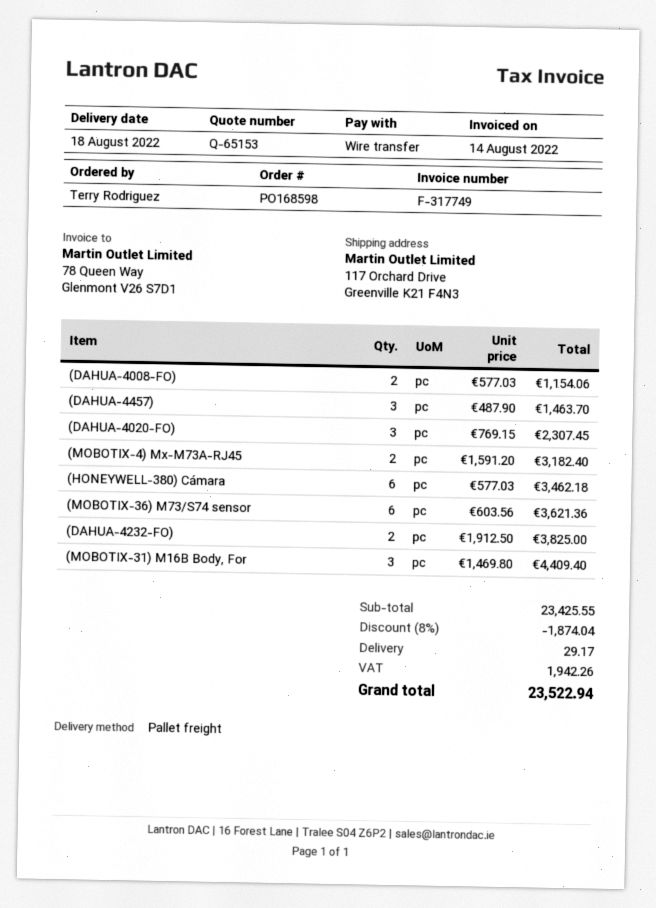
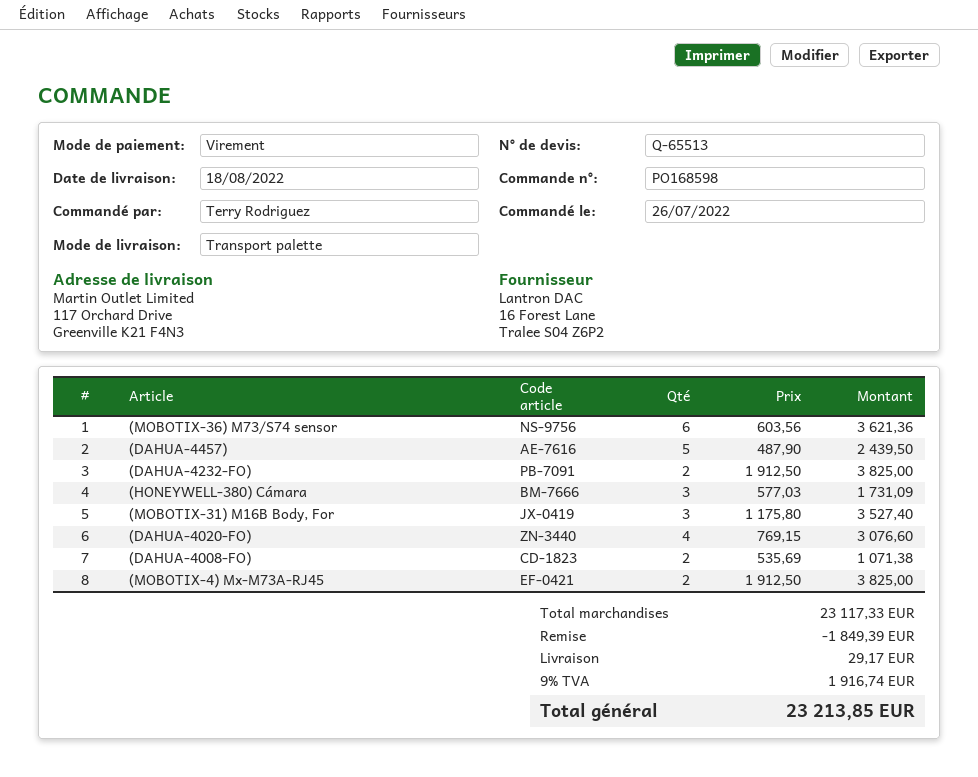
quote number: Q-65153 -> Q-65513
(DAHUA-4008-FO): 2 x 577.03 = 1154.06 -> 2 x 535.69 = 1071.38
(DAHUA-4457): 3 x 487.90 = 1463.70 -> 5 x 487.90 = 2439.50
(DAHUA-4020-FO): 3 x 769.15 = 2307.45 -> 4 x 769.15 = 3076.60
(MOBOTIX-4) Mx-M73A-RJ45: 2 x 1591.20 = 3182.40 -> 2 x 1912.50 = 3825.00
(HONEYWELL-380) Cámara: 6 x 577.03 = 3462.18 -> 3 x 577.03 = 1731.09
(MOBOTIX-31) M16B Body, For: 3 x 1469.80 = 4409.40 -> 3 x 1175.80 = 3527.40
subtotal: 23425.55 -> 23117.33
discount: 1874.04 -> 1849.39
tax: 1942.26 -> 1916.74
total: 23522.94 -> 23213.85

